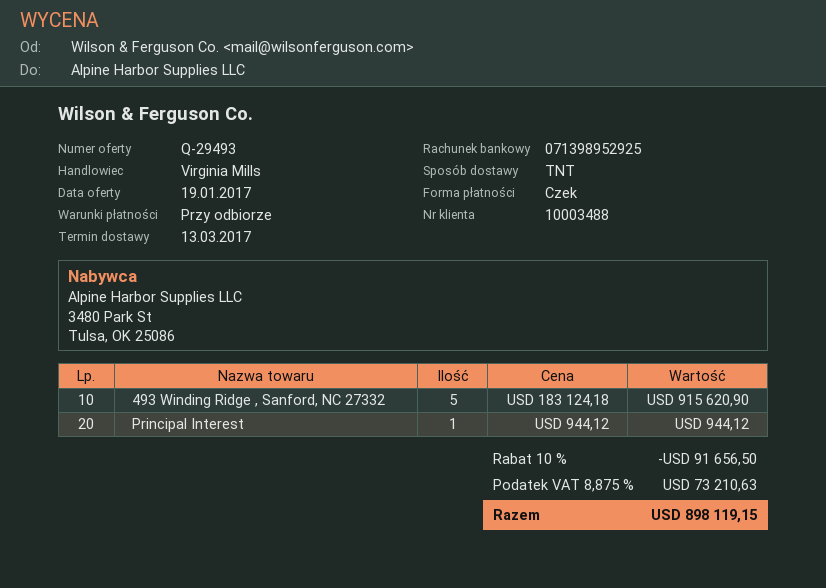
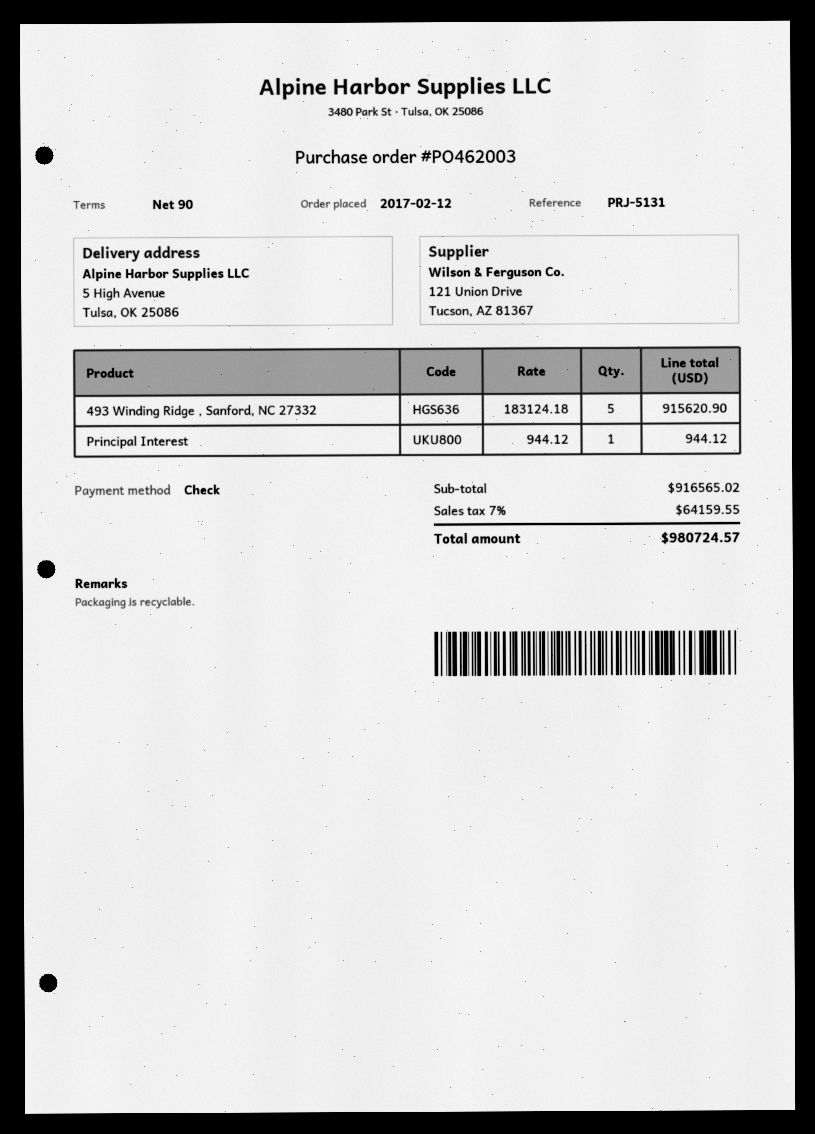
payment terms: on receipt -> 90 days
discount: 10% = 91656.50 -> none
tax: 8.875% = 73210.63 -> 7% = 64159.55
total: 898119.15 -> 980724.57

